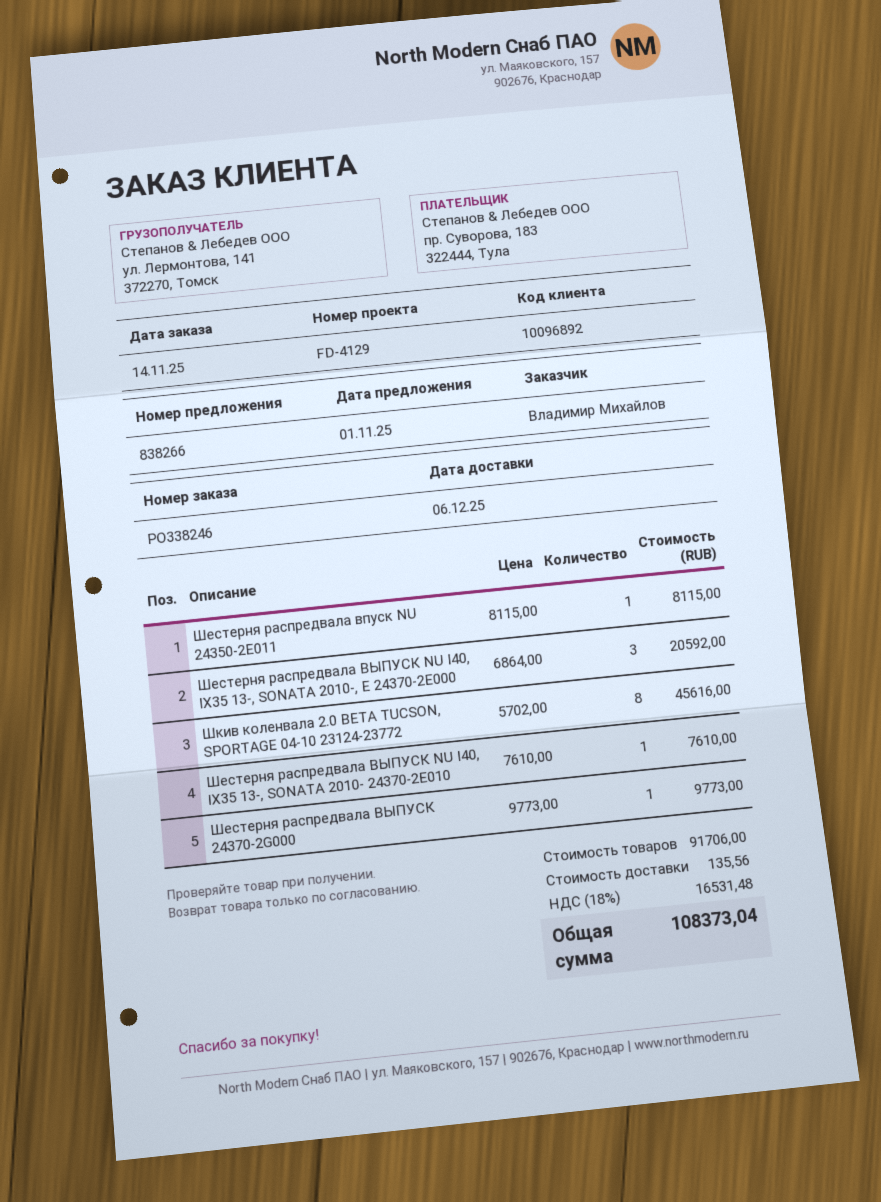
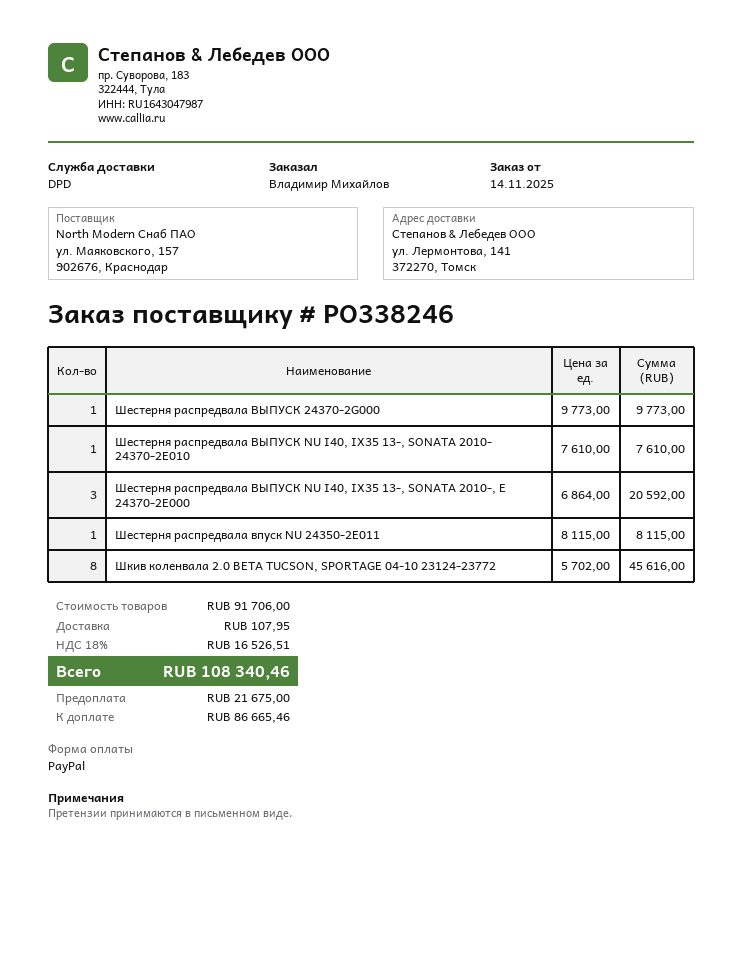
shipping: 135.56 -> 107.95
tax: 18% = 16531.48 -> 18% = 16526.51
total: 108373.04 -> 108340.46

